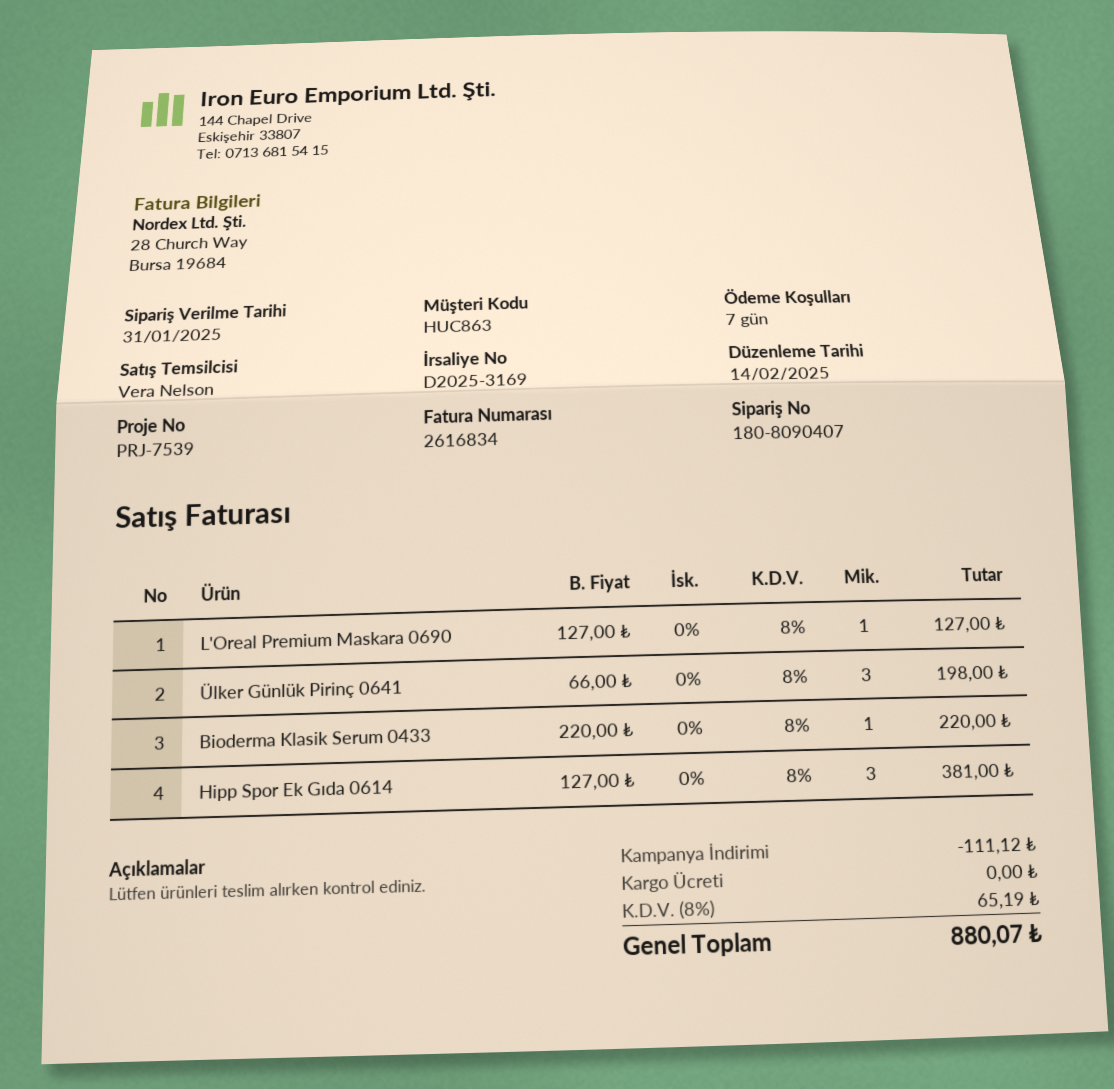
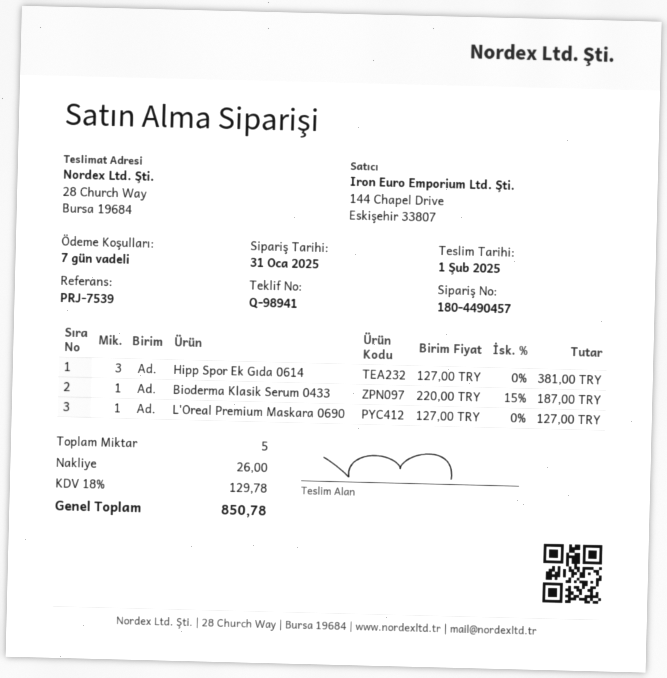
order number: 180-8090407 -> 180-4490457
Ülker Günlük Pirinç 0641: 3 x 66.00 = 198.00 -> none
Bioderma Klasik Serum 0433: 1 x 220.00 = 220.00 -> 1 x 220.00 - 15% = 187.00
discount: 111.12 -> none
shipping: 0.00 -> 26.00
tax: 8% = 65.19 -> 18% = 129.78
total: 880.07 -> 850.78

